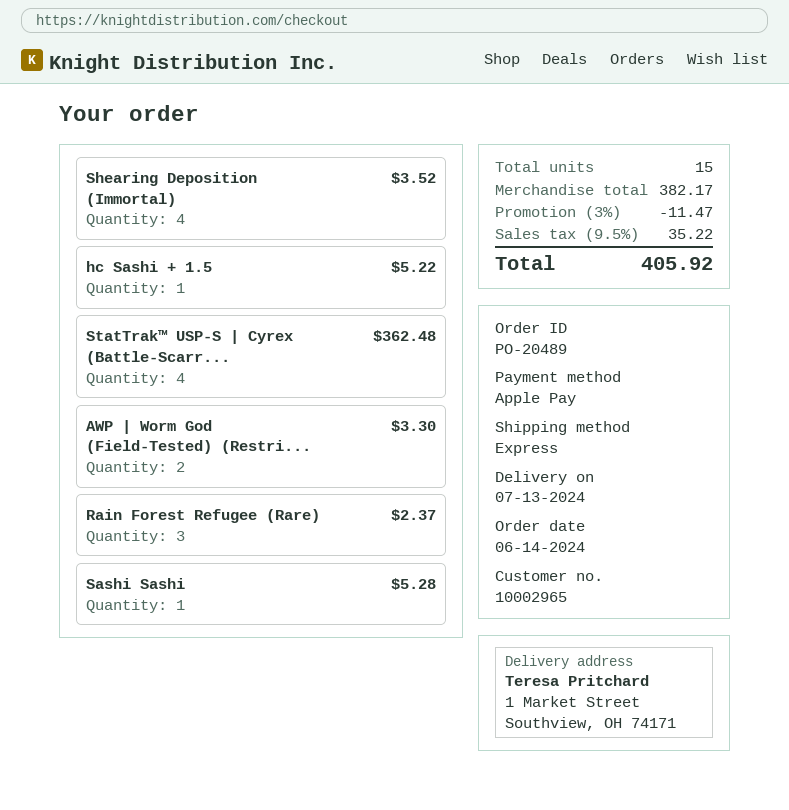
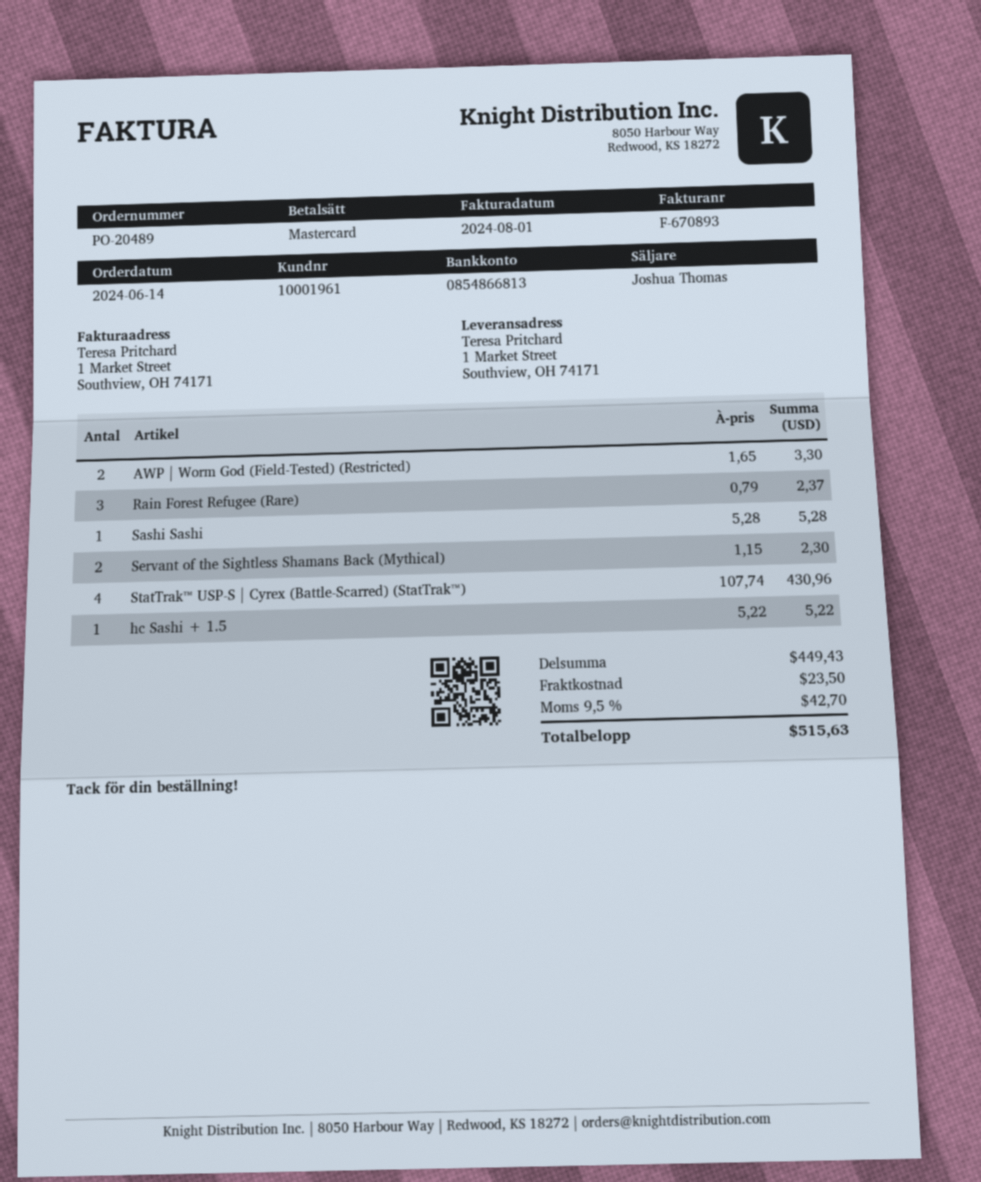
customer number: 10002965 -> 10001961
payment method: Apple Pay -> Mastercard
Shearing Deposition (Immortal): 4 for 3.52 -> none
StatTrak™ USP-S | Cyrex (Battle-Scarr...: 4 for 362.48 -> 4 for 430.96
Servant of the Sightless Shamans Back (Mythical): none -> 2 for 2.30
subtotal: 382.17 -> 449.43
discount: 3% = 11.47 -> none
shipping: none -> 23.50
tax: 9.5% = 35.22 -> 9.5% = 42.70
total: 405.92 -> 515.63

